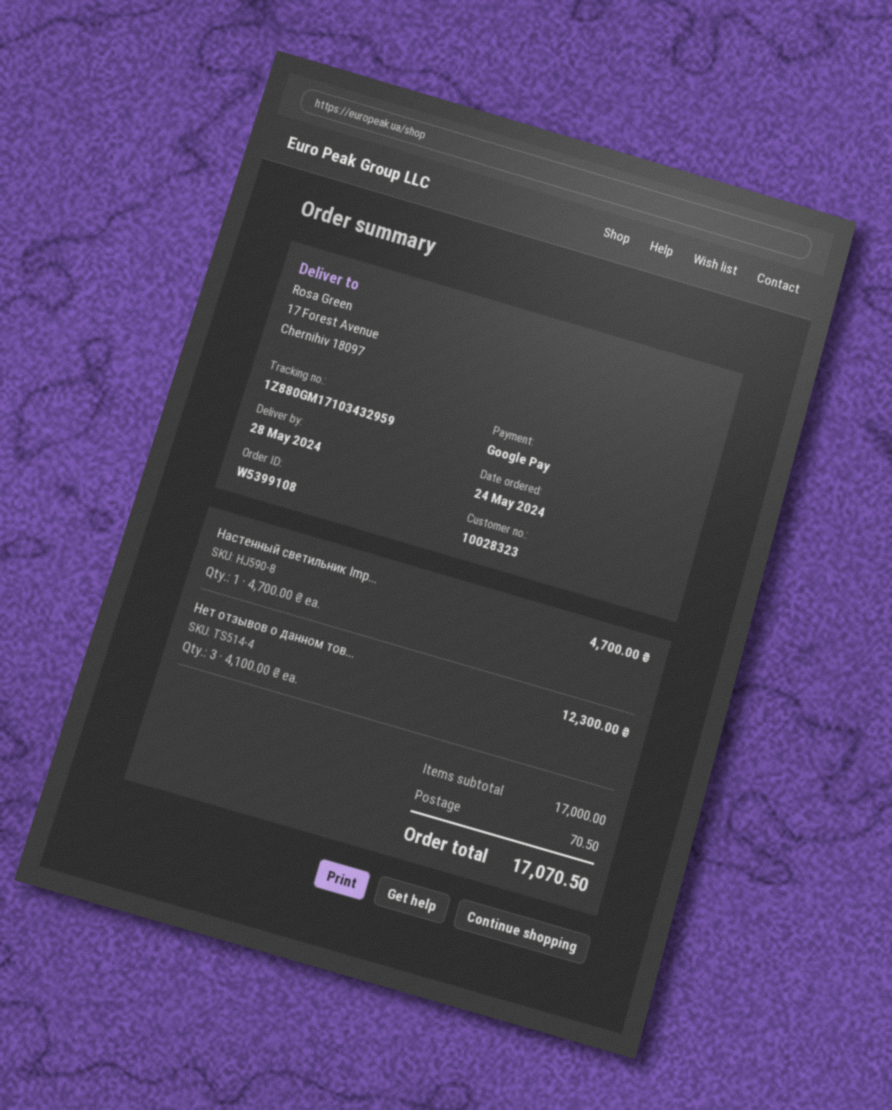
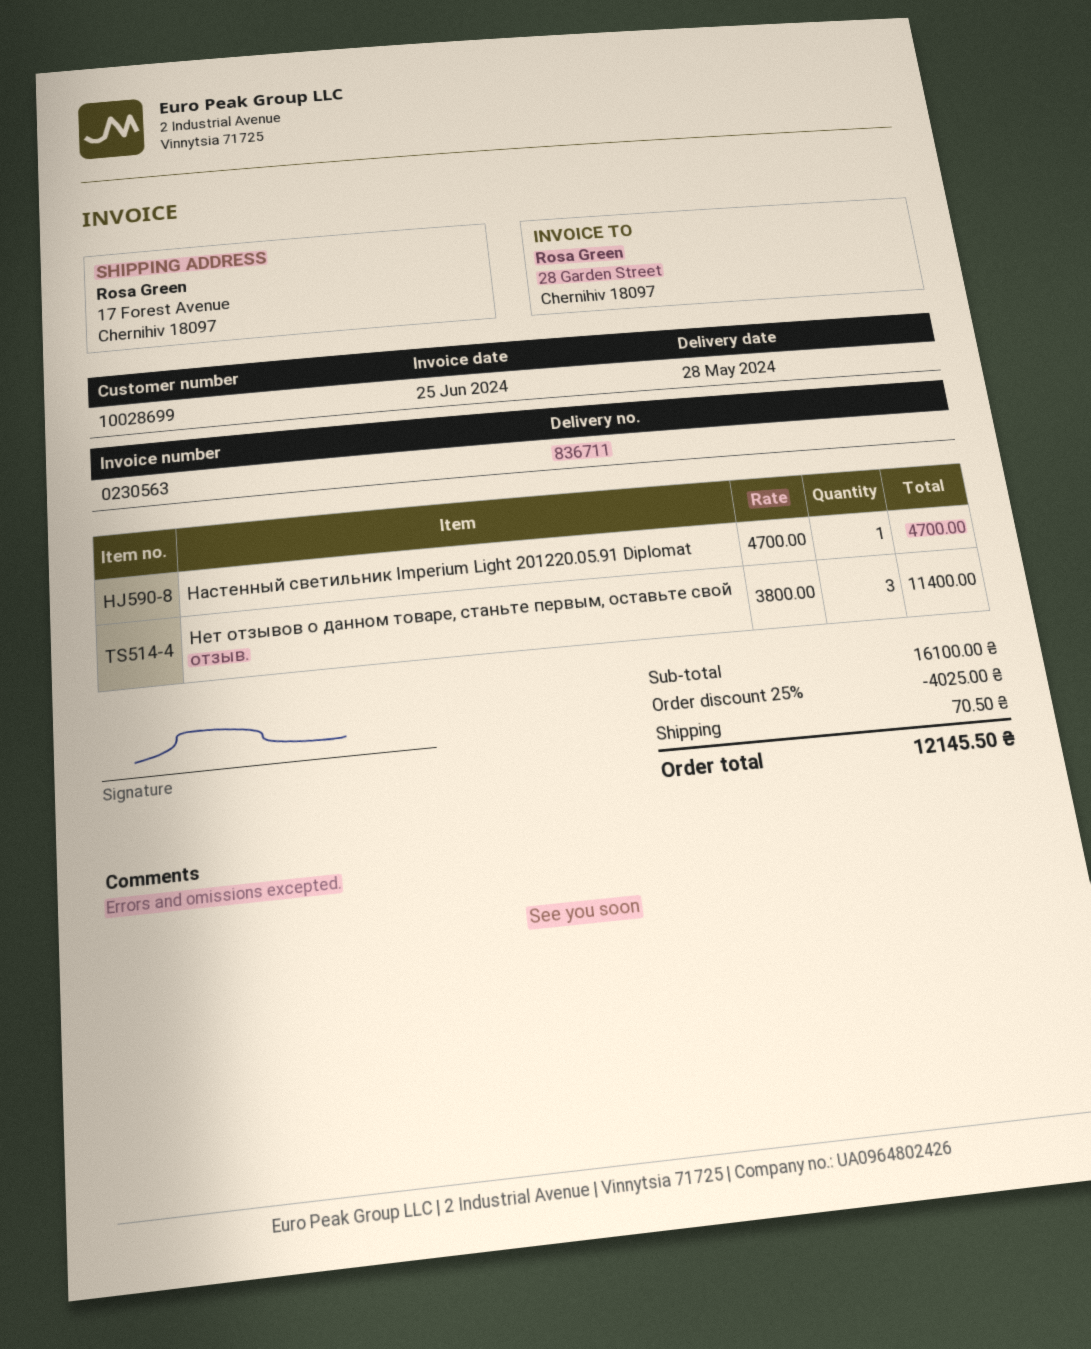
customer number: 10028323 -> 10028699
Нет отзывов о данном тов...: 3 x 4100.00 = 12300.00 -> 3 x 3800.00 = 11400.00
subtotal: 17000.00 -> 16100.00
discount: none -> 25% = 4025.00
total: 17070.50 -> 12145.50

